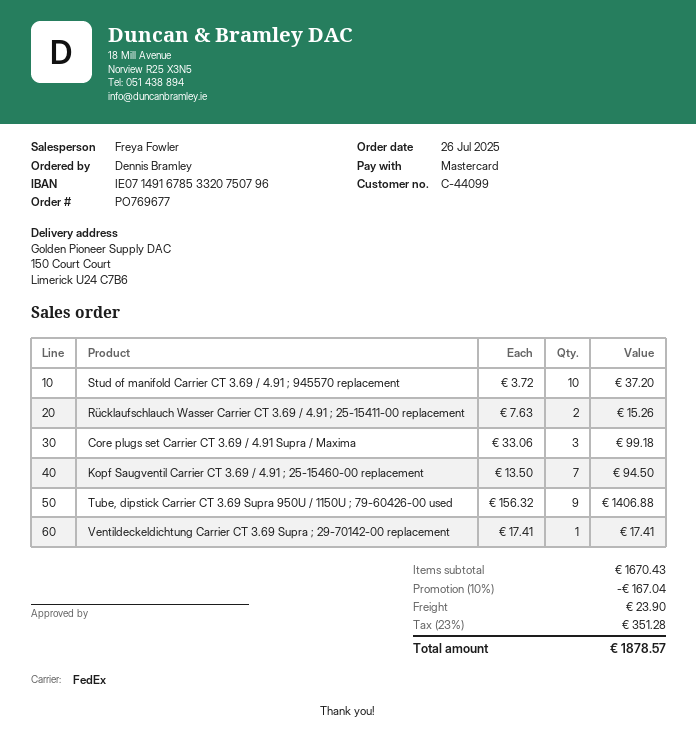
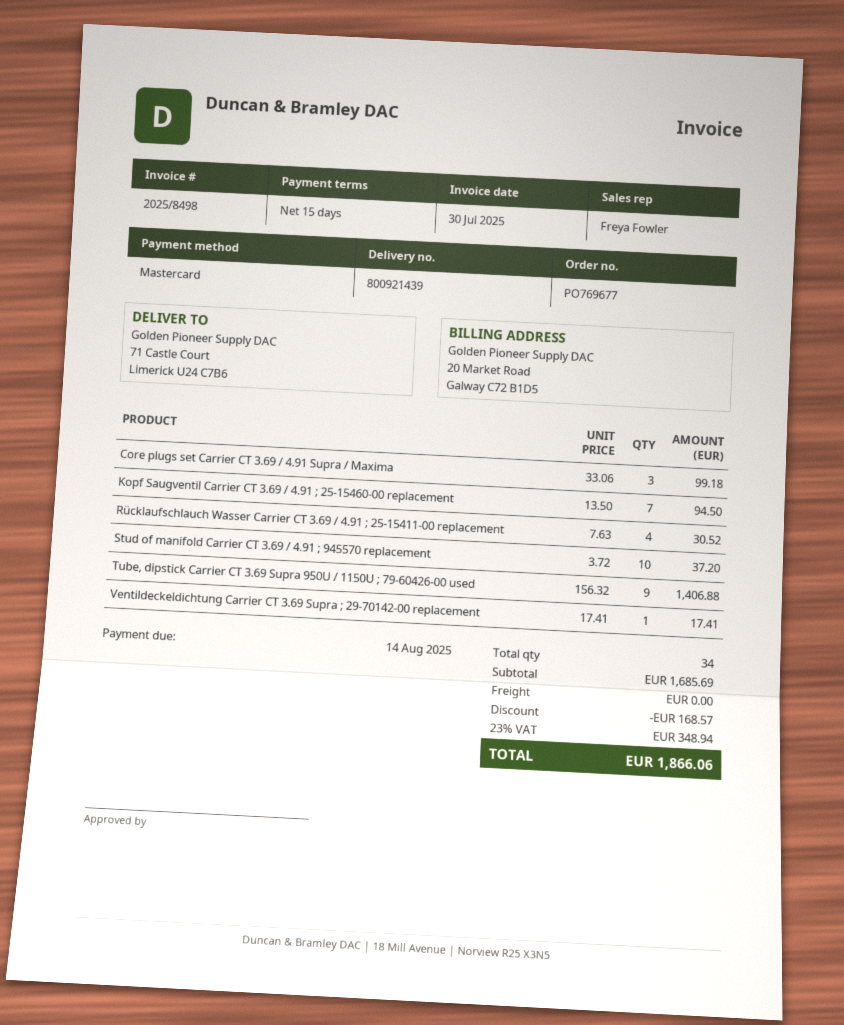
ship to: 150 Court Court, Limerick U24 C7B6 -> 71 Castle Court, Limerick U24 C7B6
Rücklaufschlauch Wasser Carrier CT 3.69 / 4.91 ; 25-15411-00 replacement: 2 x 7.63 = 15.26 -> 4 x 7.63 = 30.52
subtotal: 1670.43 -> 1685.69
discount: 167.04 -> 168.57
shipping: 23.90 -> 0.00
tax: 23% = 351.28 -> 23% = 348.94
total: 1878.57 -> 1866.06

